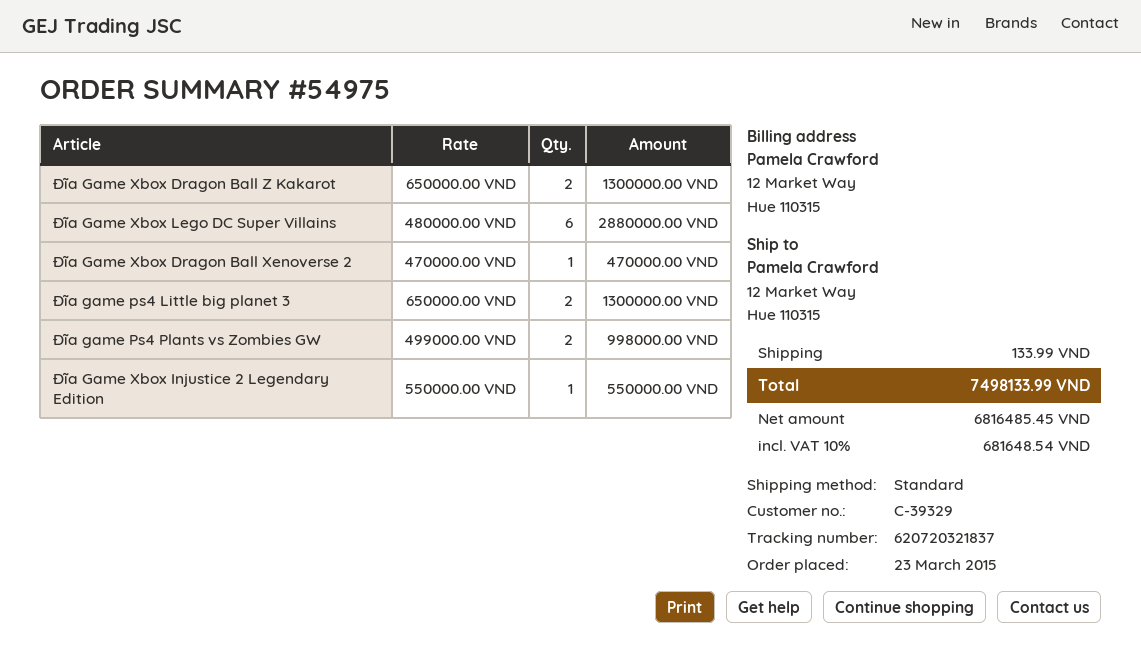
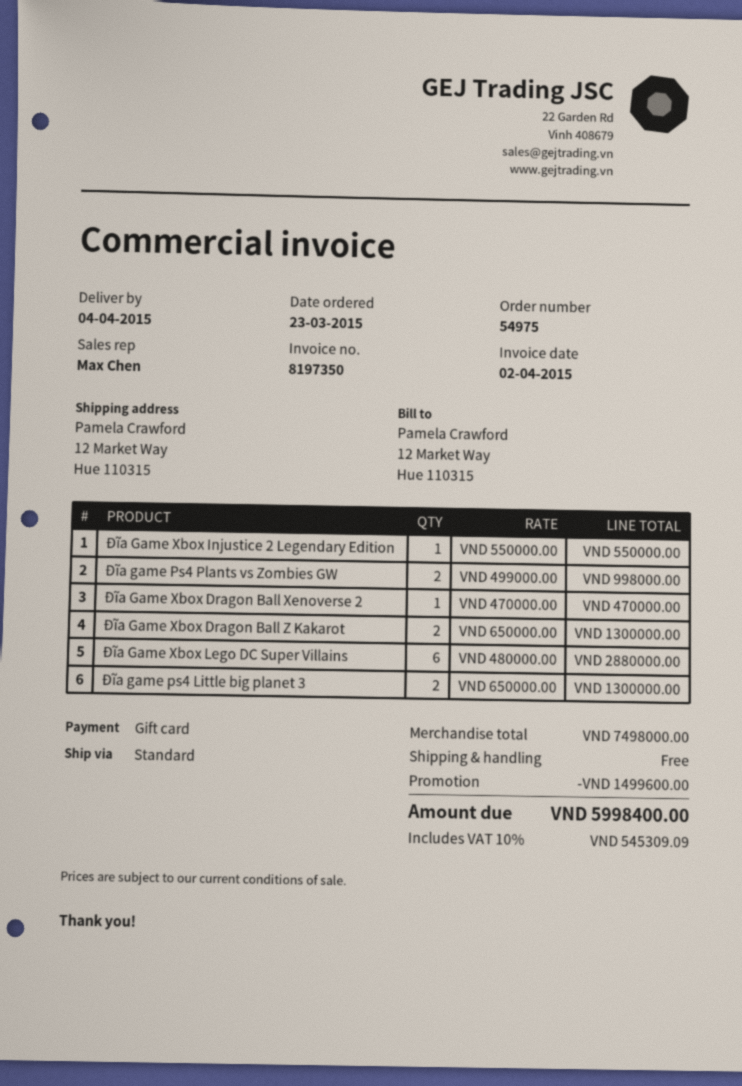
discount: none -> 1499600.00
shipping: 133.99 -> 0.00
tax: 10% = 681648.54 -> 10% = 545309.09
total: 7498133.99 -> 5998400.00

